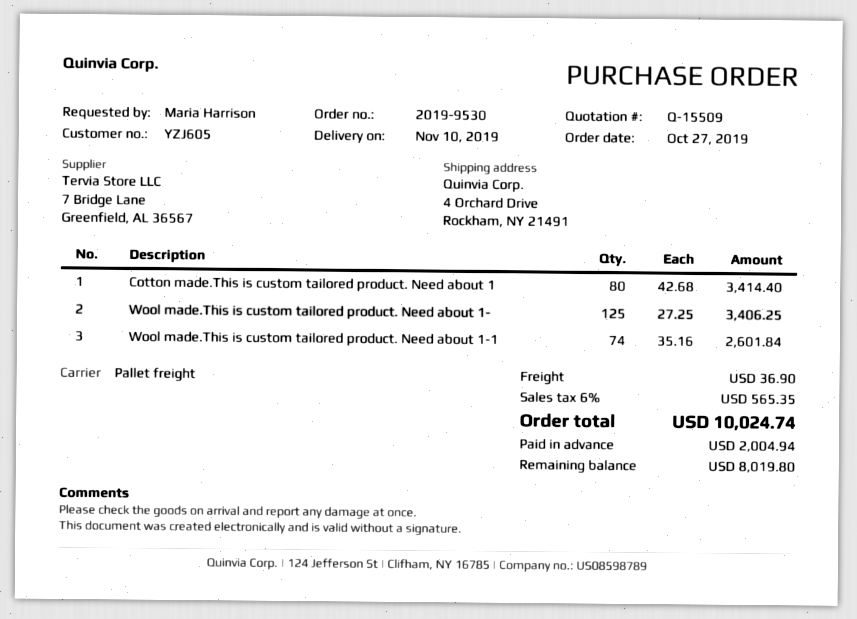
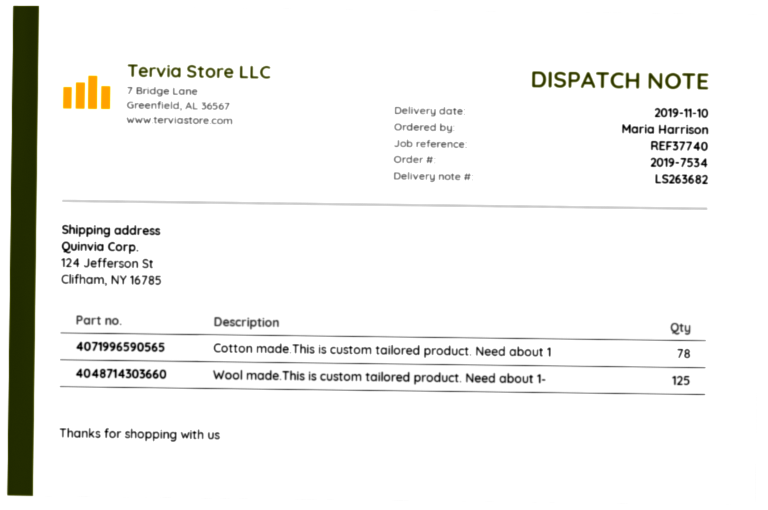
order number: 2019-9530 -> 2019-7534
ship to: 4 Orchard Drive, Rockham, NY 21491 -> 124 Jefferson St, Clifham, NY 16785
Cotton made.This is custom tailored product. Need about 1: 80 -> 78
Wool made.This is custom tailored product. Need about 1-1: 74 -> none

